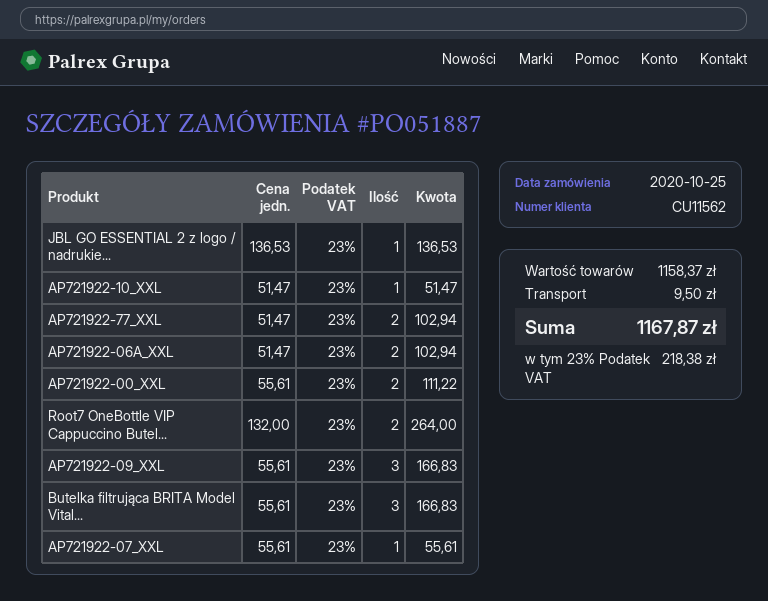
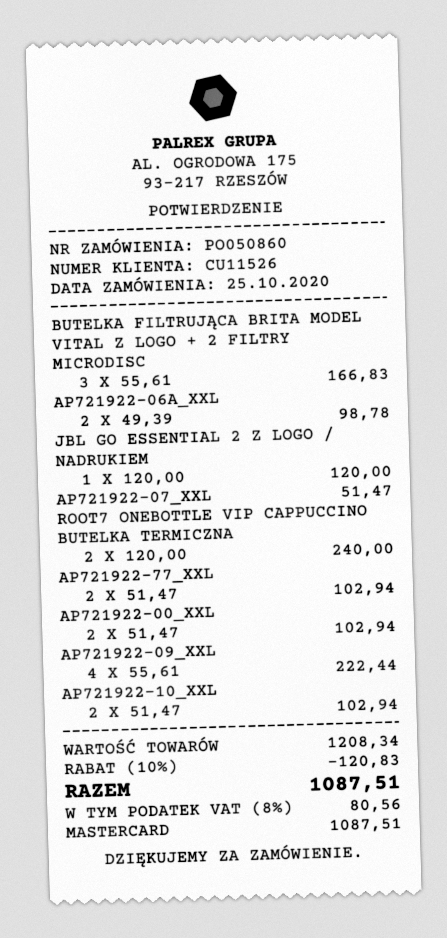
order number: PO051887 -> PO050860
customer number: CU11562 -> CU11526
JBL GO ESSENTIAL 2 z logo / nadrukie...: 1 x 136.53 = 136.53 -> 1 x 120.00 = 120.00
AP721922-10_XXL: 1 x 51.47 = 51.47 -> 2 x 51.47 = 102.94
AP721922-06A_XXL: 2 x 51.47 = 102.94 -> 2 x 49.39 = 98.78
AP721922-00_XXL: 2 x 55.61 = 111.22 -> 2 x 51.47 = 102.94
Root7 OneBottle VIP Cappuccino Butel...: 2 x 132.00 = 264.00 -> 2 x 120.00 = 240.00
AP721922-09_XXL: 3 x 55.61 = 166.83 -> 4 x 55.61 = 222.44
AP721922-07_XXL: 1 x 55.61 = 55.61 -> 1 x 51.47 = 51.47
subtotal: 1158.37 -> 1208.34
discount: none -> 10% = 120.83
shipping: 9.50 -> none
tax: 23% = 218.38 -> 8% = 80.56
total: 1167.87 -> 1087.51

